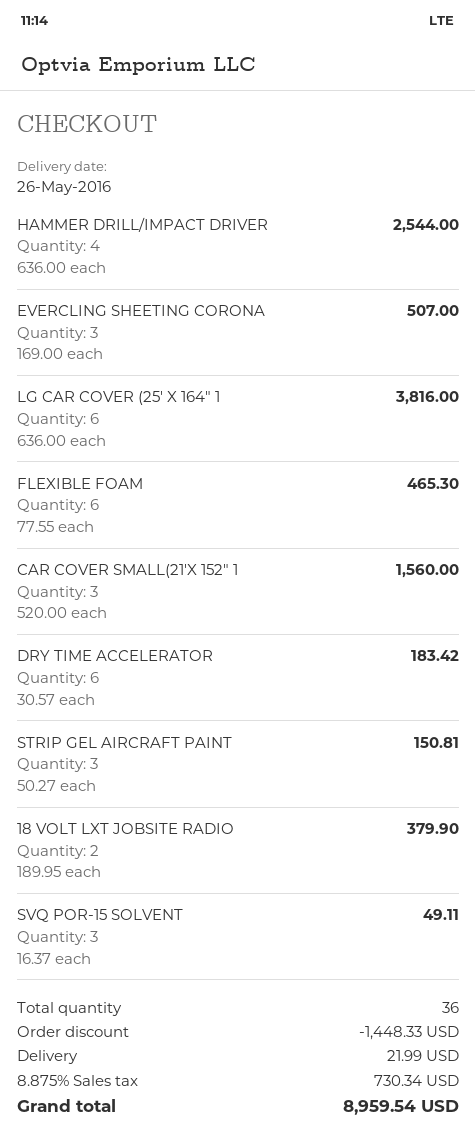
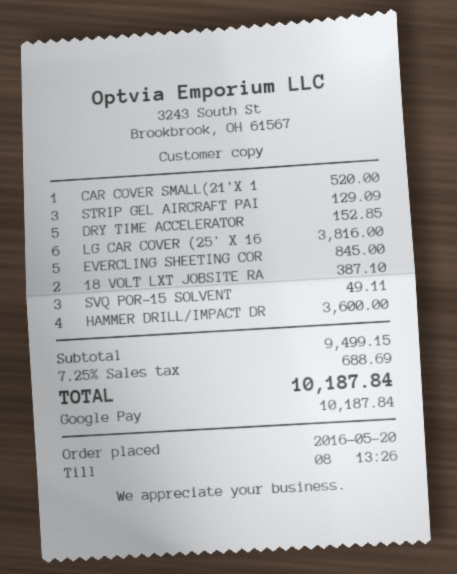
HAMMER DRILL/IMPACT DRIVER: 4 for 2544.00 -> 4 for 3600.00
EVERCLING SHEETING CORONA: 3 for 507.00 -> 5 for 845.00
FLEXIBLE FOAM: 6 for 465.30 -> none
CAR COVER SMALL(21'X 152" 1: 3 for 1560.00 -> 1 for 520.00
DRY TIME ACCELERATOR: 6 for 183.42 -> 5 for 152.85
STRIP GEL AIRCRAFT PAINT: 3 for 150.81 -> 3 for 129.09
18 VOLT LXT JOBSITE RADIO: 2 for 379.90 -> 2 for 387.10
discount: 1448.33 -> none
shipping: 21.99 -> none
tax: 8.875% = 730.34 -> 7.25% = 688.69
total: 8959.54 -> 10187.84

